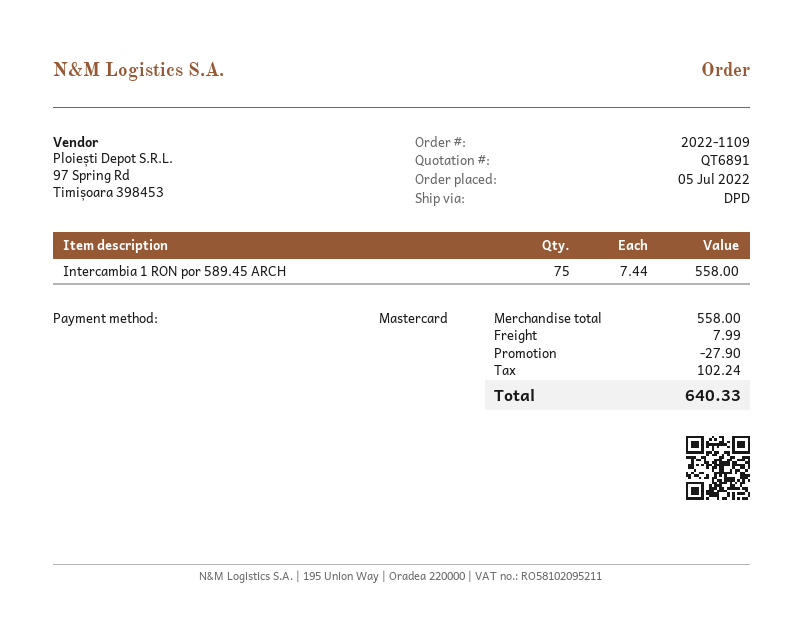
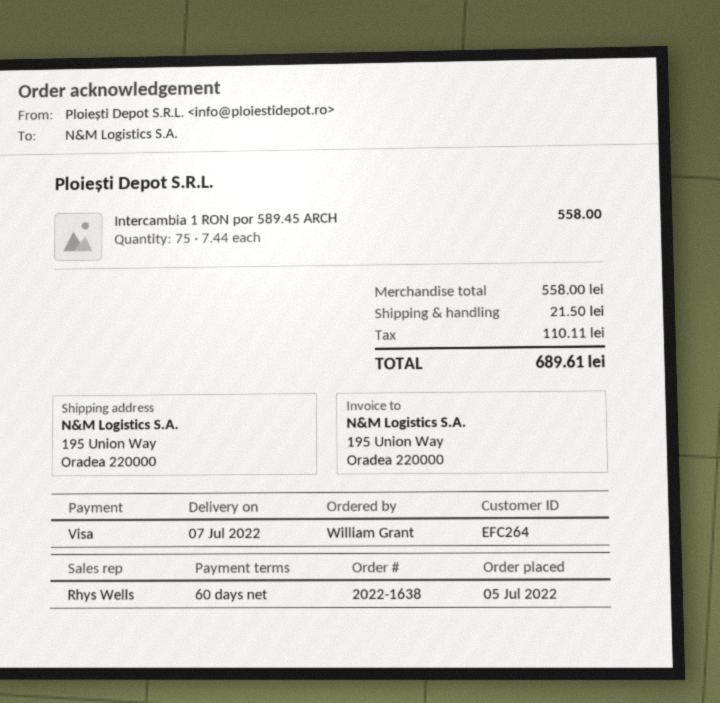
order number: 2022-1109 -> 2022-1638
payment method: Mastercard -> Visa
discount: 27.90 -> none
shipping: 7.99 -> 21.50
tax: 102.24 -> 110.11
total: 640.33 -> 689.61

